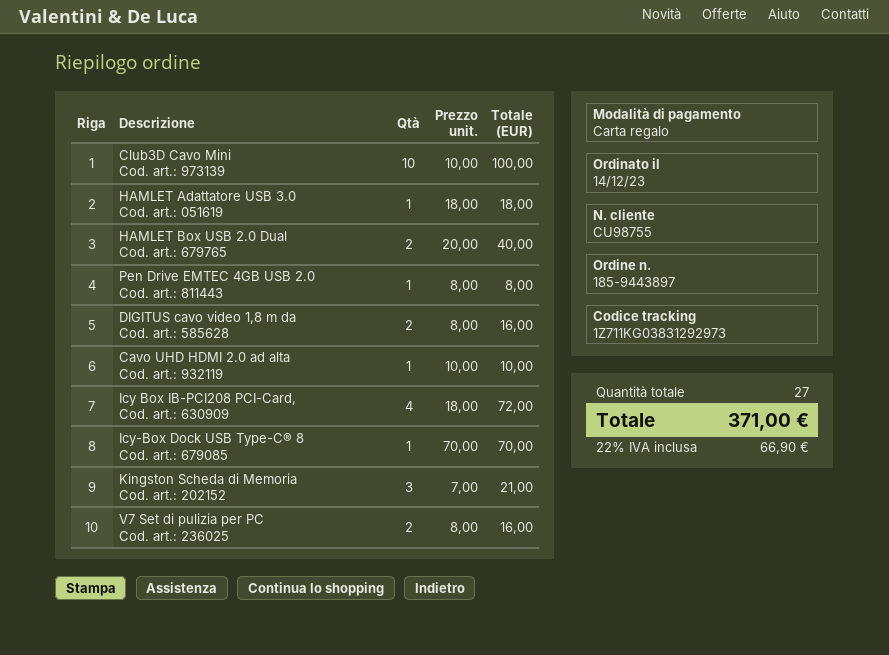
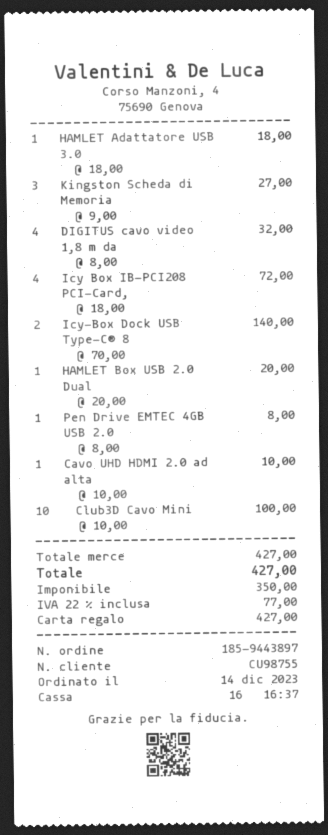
HAMLET Box USB 2.0 Dual: 2 x 20.00 = 40.00 -> 1 x 20.00 = 20.00
DIGITUS cavo video 1,8 m da: 2 x 8.00 = 16.00 -> 4 x 8.00 = 32.00
Icy-Box Dock USB Type-C® 8: 1 x 70.00 = 70.00 -> 2 x 70.00 = 140.00
Kingston Scheda di Memoria: 3 x 7.00 = 21.00 -> 3 x 9.00 = 27.00
V7 Set di pulizia per PC: 2 x 8.00 = 16.00 -> none
tax: 22% = 66.90 -> 22% = 77.00
total: 371.00 -> 427.00

